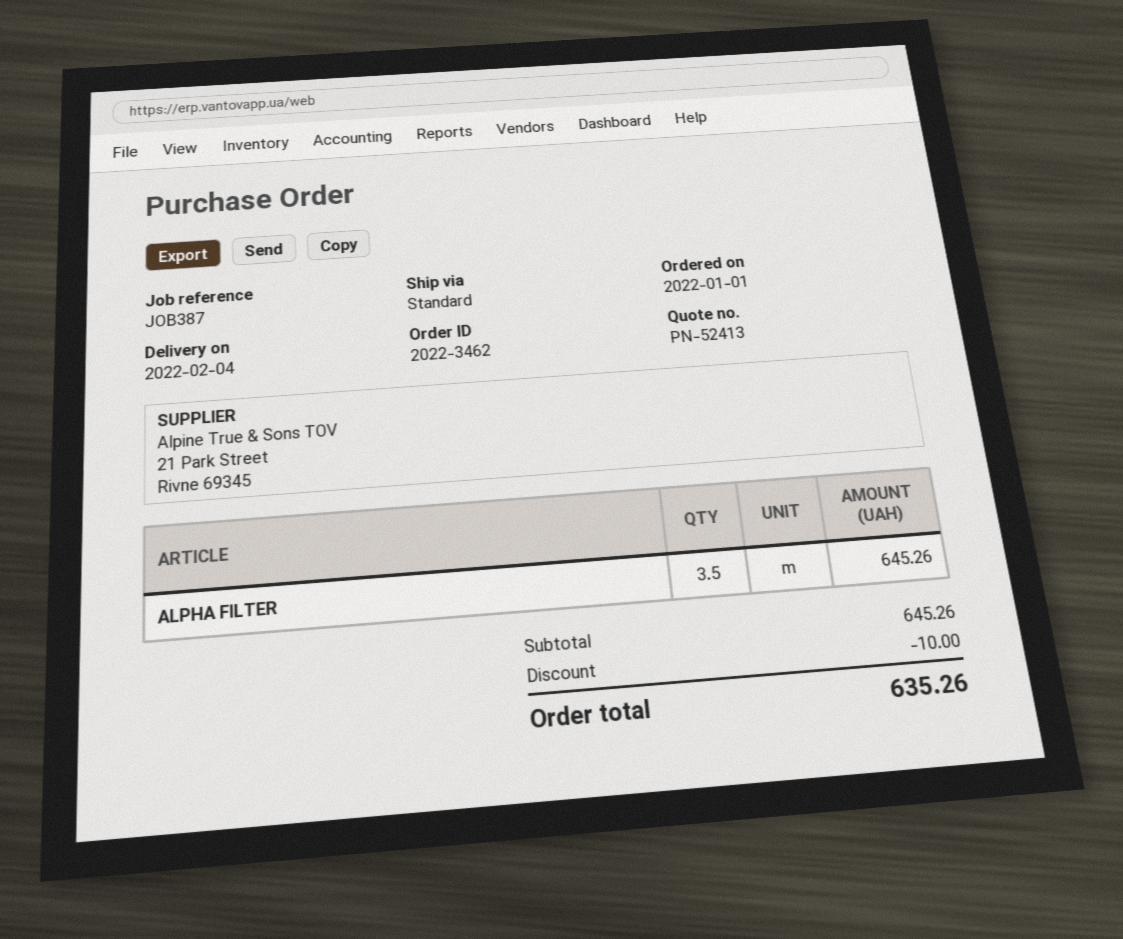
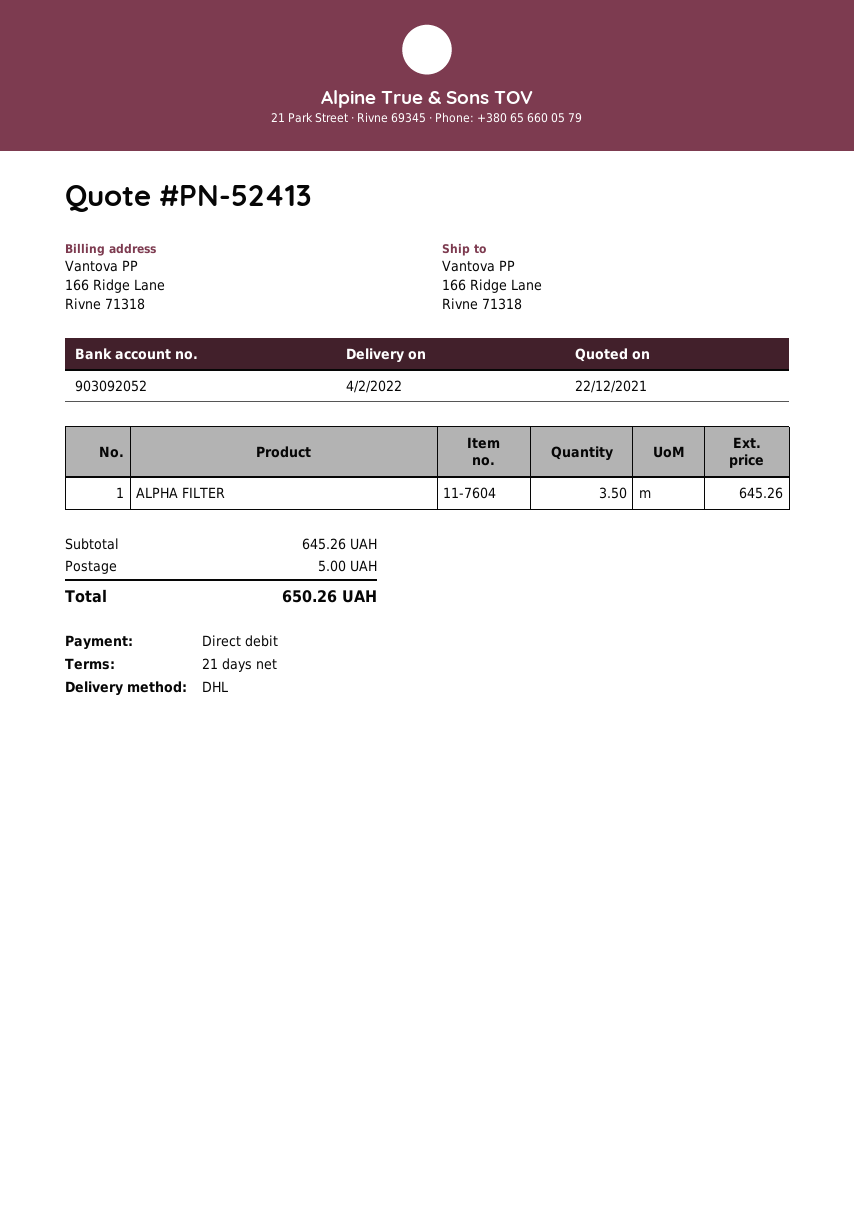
shipping method: standard -> DHL
discount: 10.00 -> none
shipping: none -> 5.00
total: 635.26 -> 650.26

